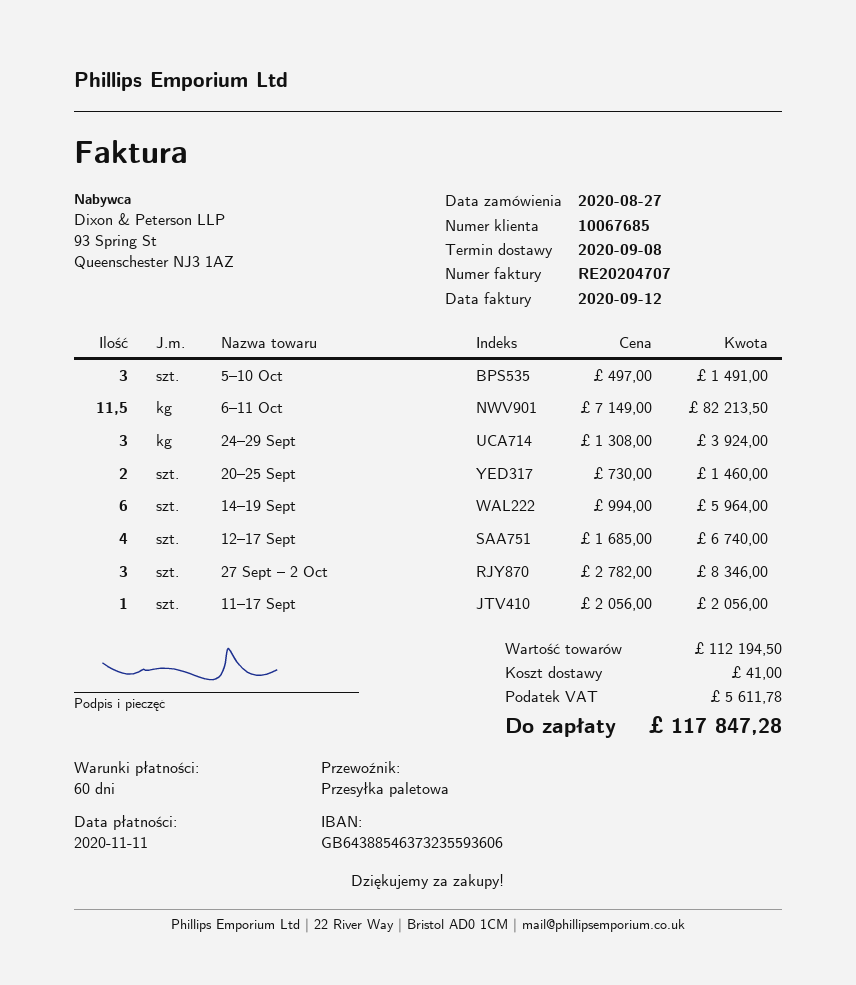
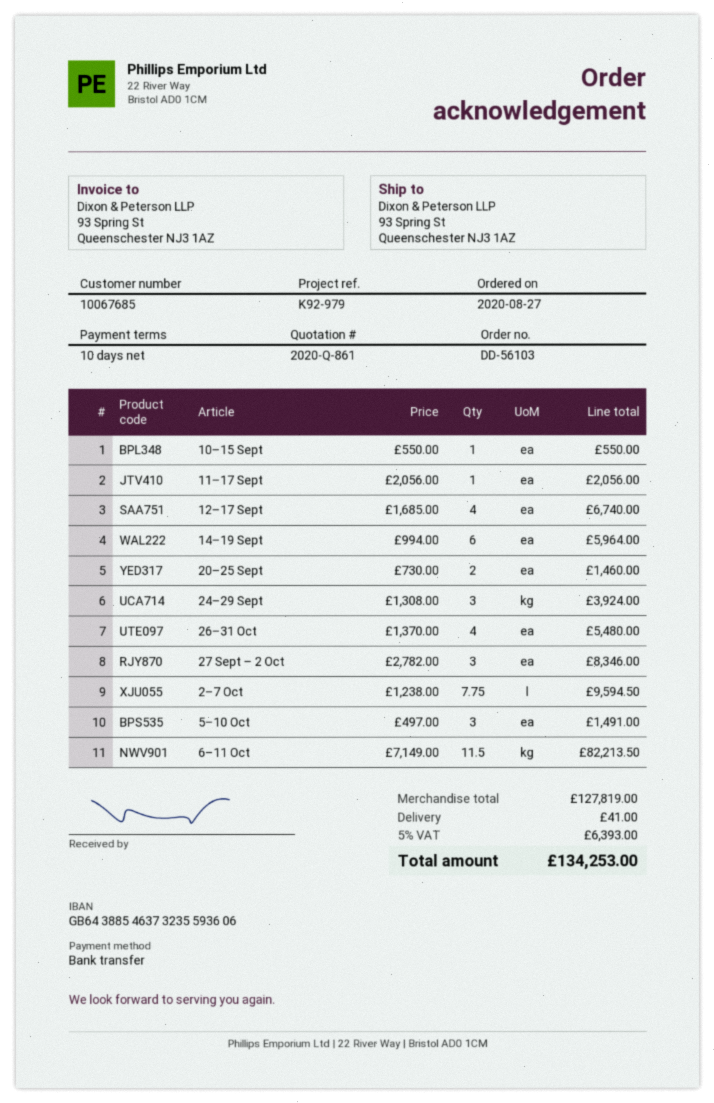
payment terms: 60 days -> 10 days
10–15 Sept: none -> 1 x 550.00 = 550.00
26–31 Oct: none -> 4 x 1370.00 = 5480.00
2–7 Oct: none -> 7.75 x 1238.00 = 9594.50
subtotal: 112194.50 -> 127819.00
tax: 5611.78 -> 6393.00
total: 117847.28 -> 134253.00

